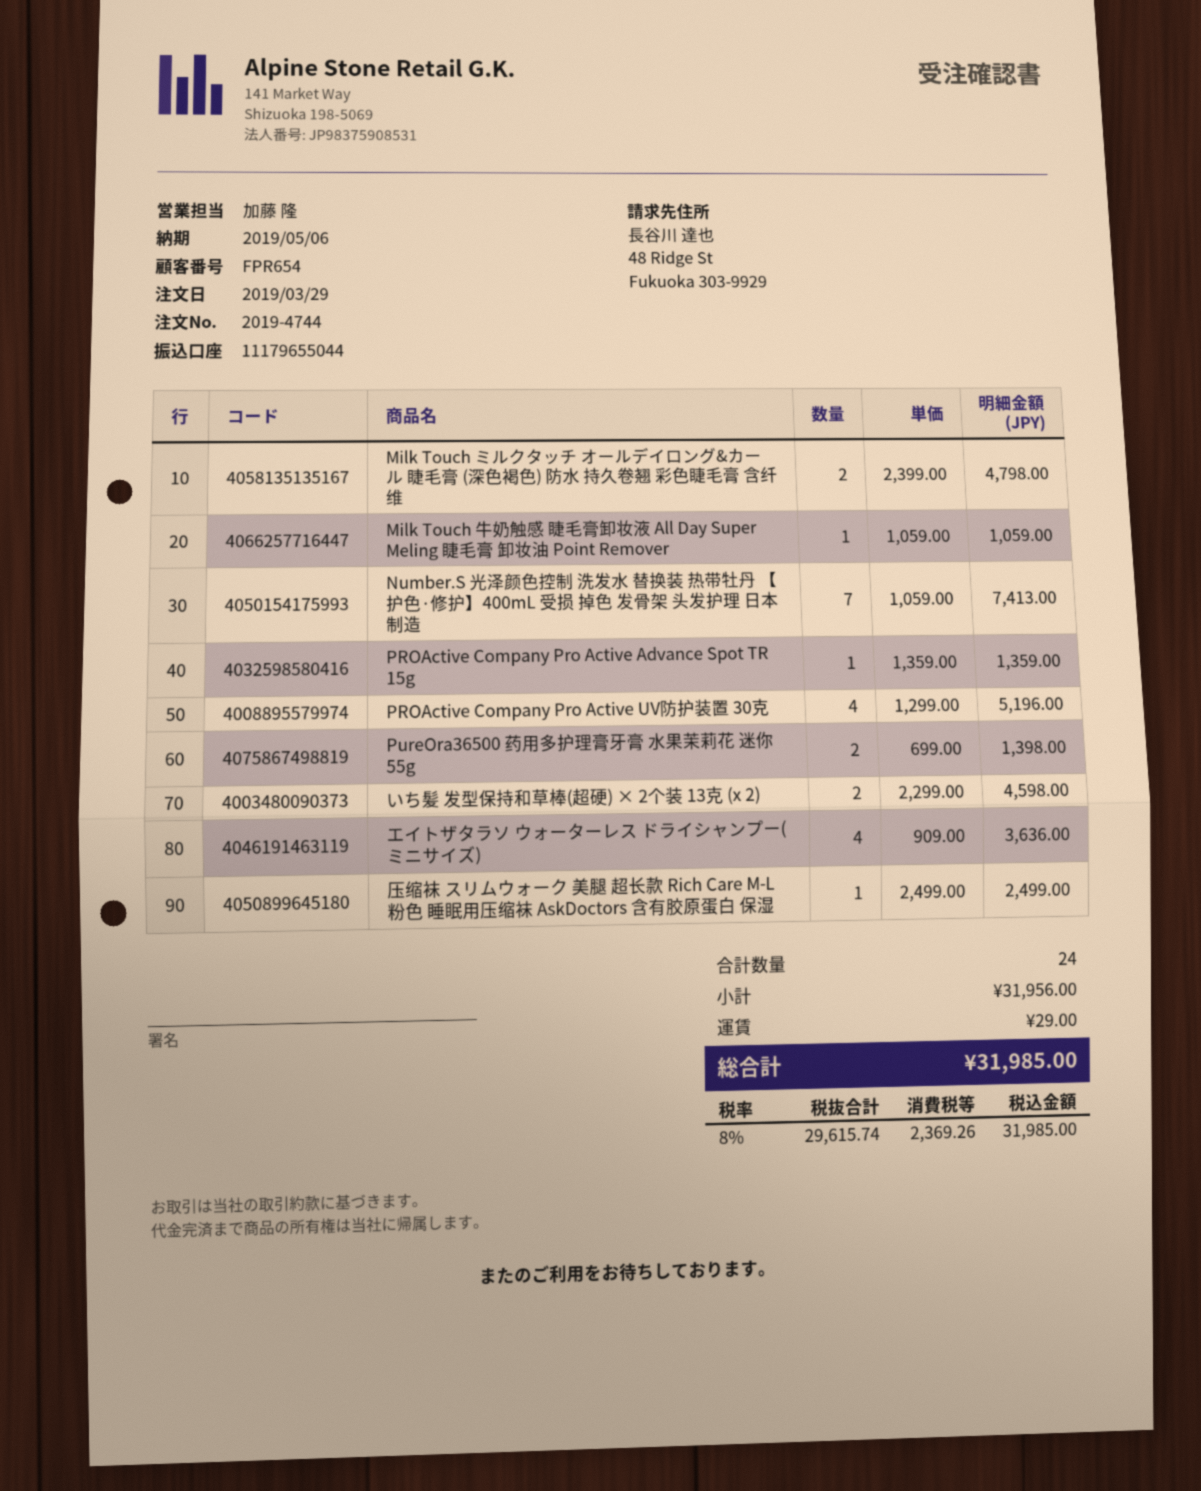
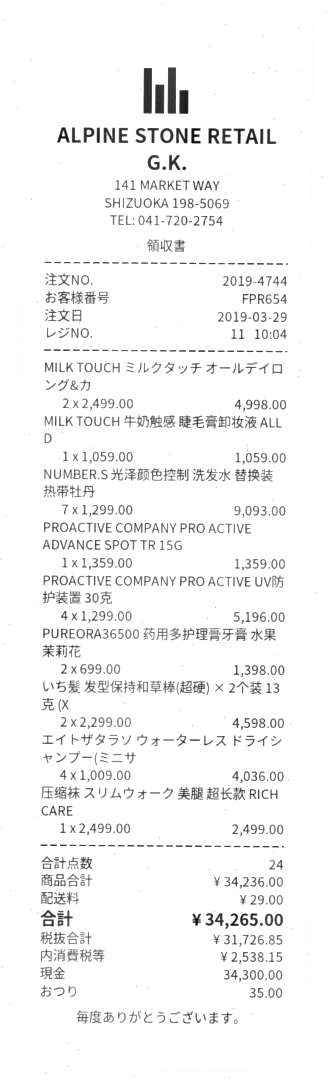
Milk Touch ミルクタッチ オールデイロング&カール 睫毛膏 (深色褐色) 防水 持久卷翘 彩色睫毛膏 含纤维: 2 x 2399.00 = 4798.00 -> 2 x 2499.00 = 4998.00
Number.S 光泽颜色控制 洗发水 替换装 热带牡丹 【护色·修护】400mL 受损 掉色 发骨架 头发护理 日本制造: 7 x 1059.00 = 7413.00 -> 7 x 1299.00 = 9093.00
エイトザタラソ ウォーターレス ドライシャンプー(ミニサイズ): 4 x 909.00 = 3636.00 -> 4 x 1009.00 = 4036.00
subtotal: 31956.00 -> 34236.00
net: 29615.74 -> 31726.85
tax: 2369.26 -> 2538.15
total: 31985.00 -> 34265.00

